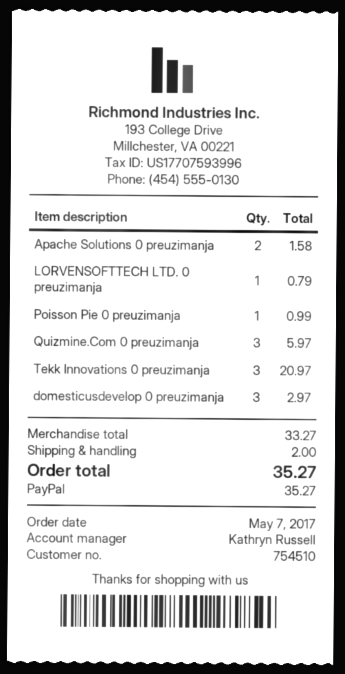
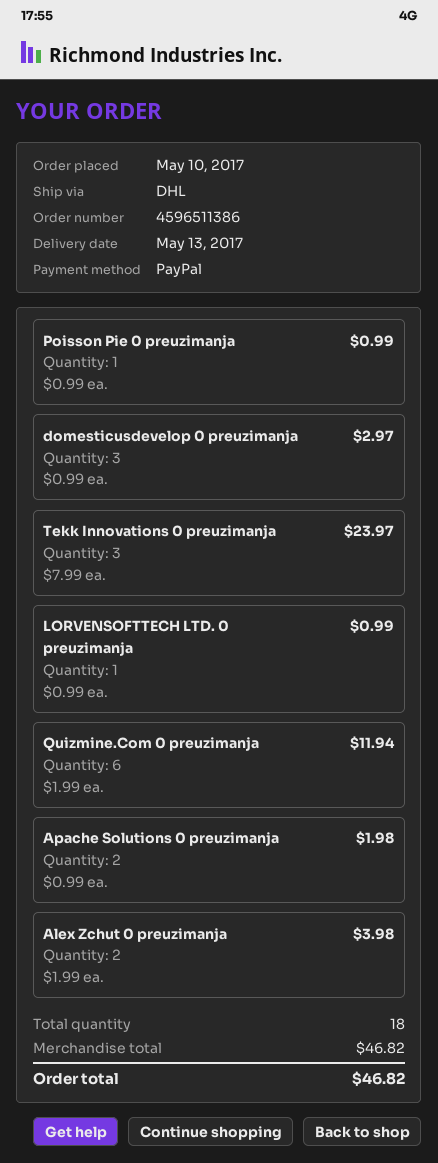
order date: 2017-05-07 -> 2017-05-10
Apache Solutions 0 preuzimanja: 2 for 1.58 -> 2 for 1.98
LORVENSOFTTECH LTD. 0 preuzimanja: 1 for 0.79 -> 1 for 0.99
Quizmine.Com 0 preuzimanja: 3 for 5.97 -> 6 for 11.94
Tekk Innovations 0 preuzimanja: 3 for 20.97 -> 3 for 23.97
Alex Zchut 0 preuzimanja: none -> 2 for 3.98
subtotal: 33.27 -> 46.82
shipping: 2.00 -> none
total: 35.27 -> 46.82

